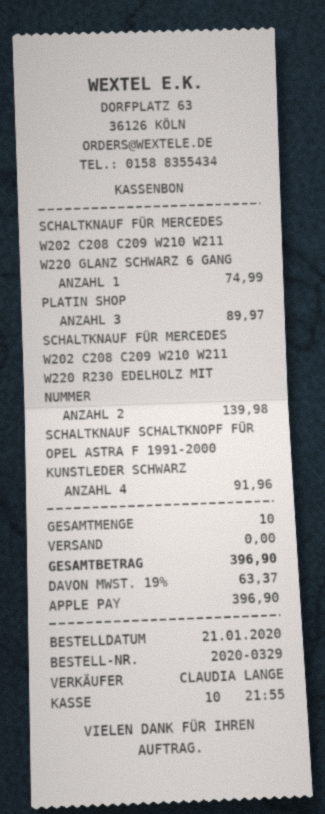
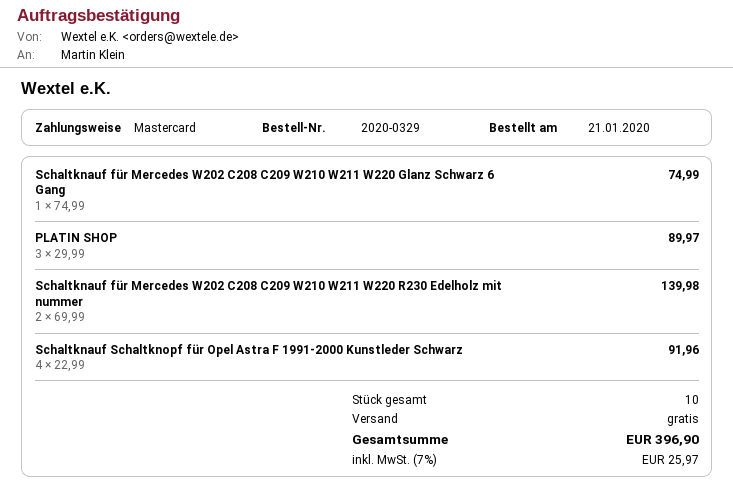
payment method: Apple Pay -> Mastercard
tax: 19% = 63.37 -> 7% = 25.97

